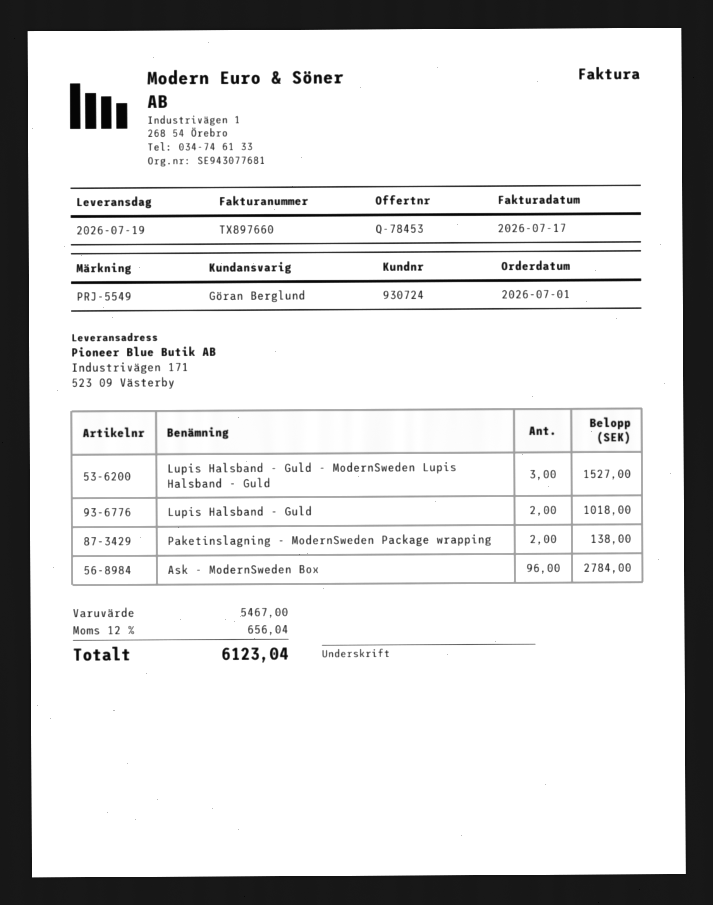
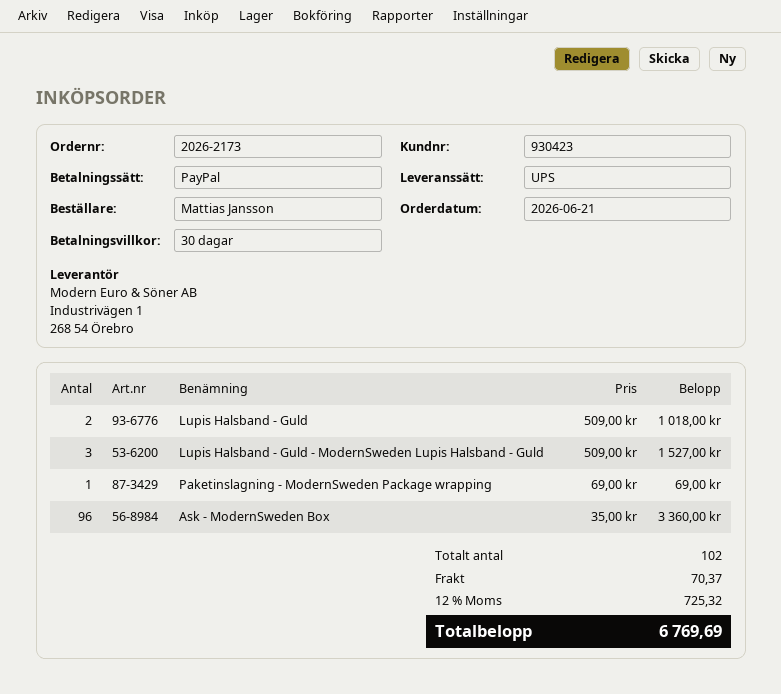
order date: 2026-07-01 -> 2026-06-21
customer number: 930724 -> 930423
Paketinslagning - ModernSweden Package wrapping: 2 for 138.00 -> 1 for 69.00
Ask - ModernSweden Box: 96 for 2784.00 -> 96 for 3360.00
shipping: none -> 70.37
tax: 12% = 656.04 -> 12% = 725.32
total: 6123.04 -> 6769.69

